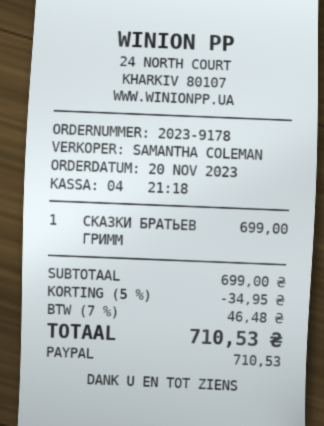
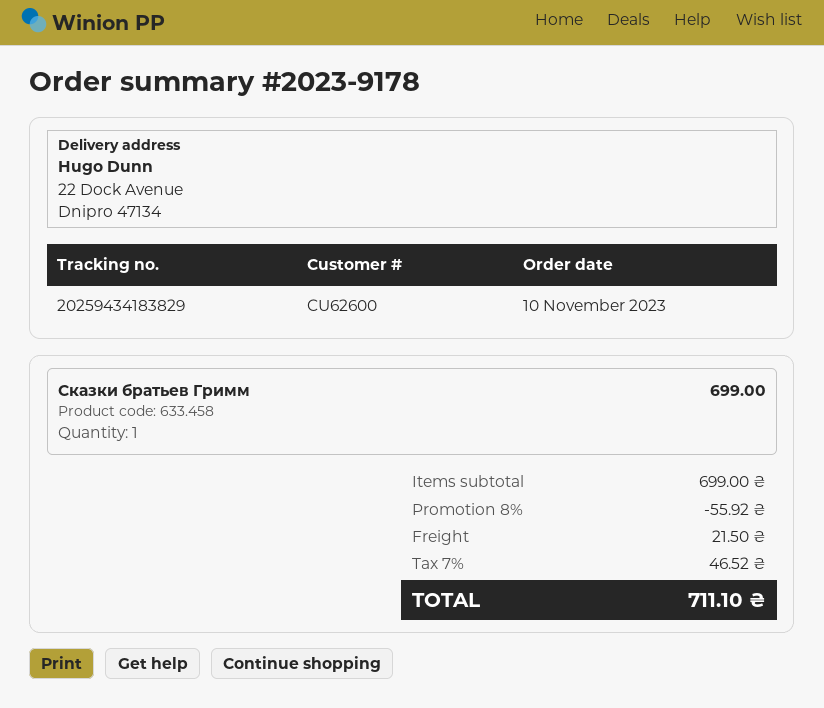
order date: 2023-11-20 -> 2023-11-10
discount: 5% = 34.95 -> 8% = 55.92
shipping: none -> 21.50
tax: 7% = 46.48 -> 7% = 46.52
total: 710.53 -> 711.10

